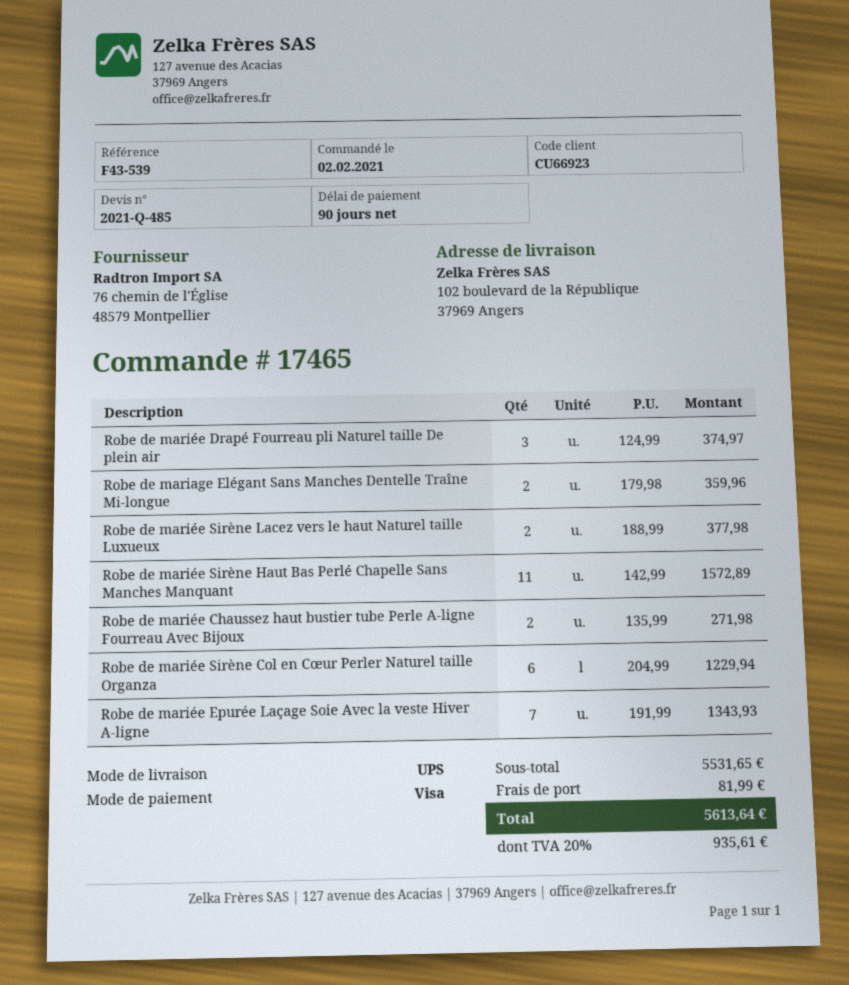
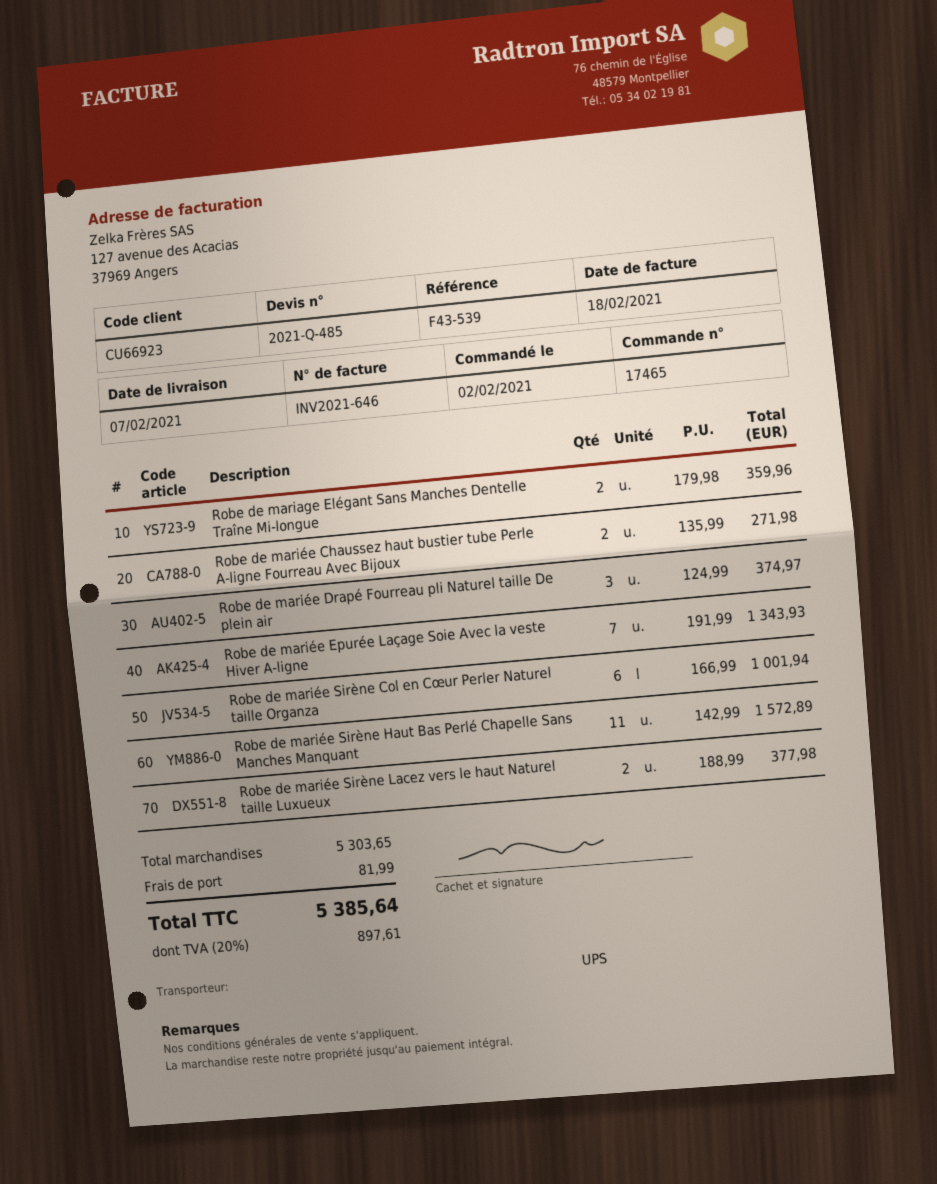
Robe de mariée Sirène Col en Cœur Perler Naturel taille Organza: 6 x 204.99 = 1229.94 -> 6 x 166.99 = 1001.94
subtotal: 5531.65 -> 5303.65
tax: 20% = 935.61 -> 20% = 897.61
total: 5613.64 -> 5385.64

